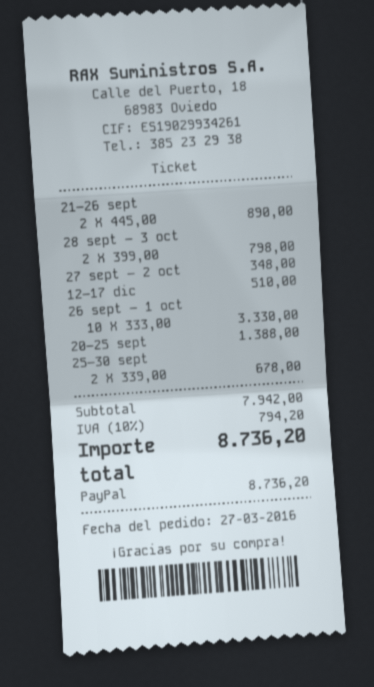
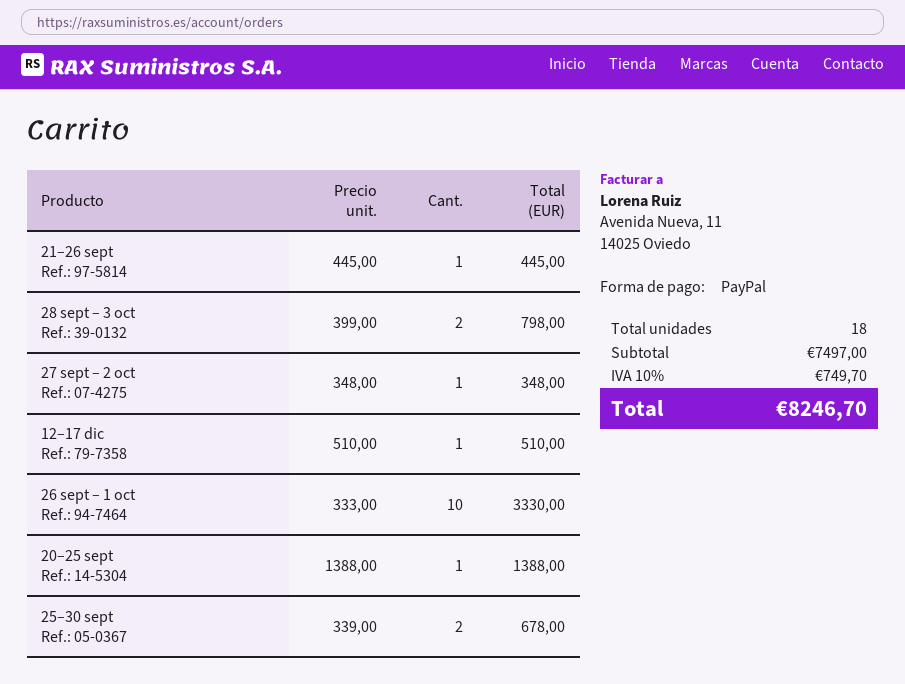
21–26 sept: 2 x 445.00 = 890.00 -> 1 x 445.00 = 445.00
subtotal: 7942.00 -> 7497.00
tax: 10% = 794.20 -> 10% = 749.70
total: 8736.20 -> 8246.70

